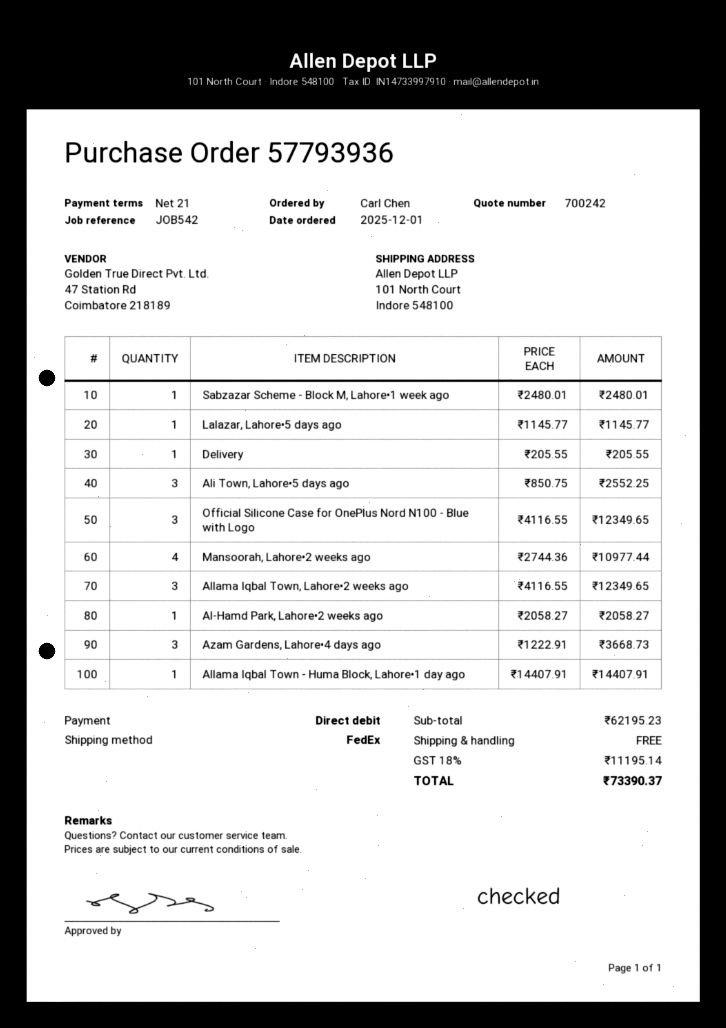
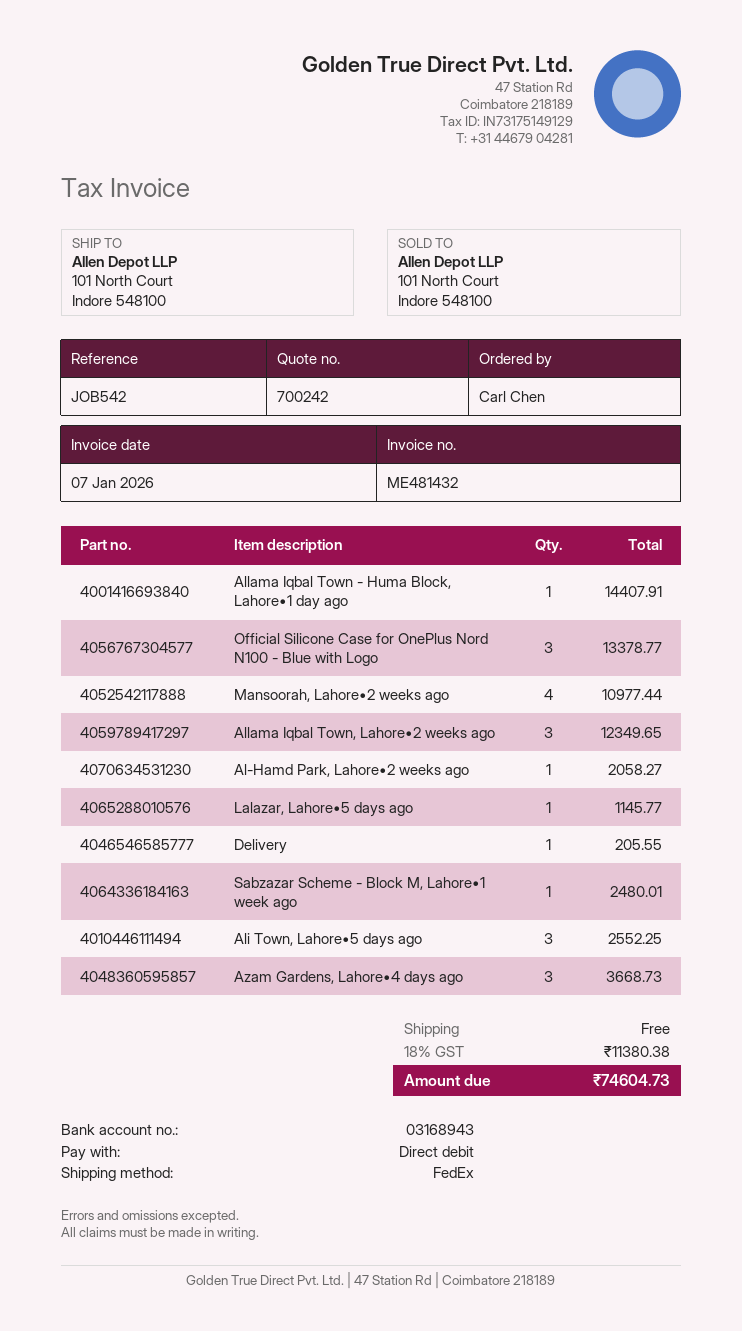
Official Silicone Case for OnePlus Nord N100 - Blue with Logo: 3 for 12349.65 -> 3 for 13378.77
tax: 18% = 11195.14 -> 18% = 11380.38
total: 73390.37 -> 74604.73

